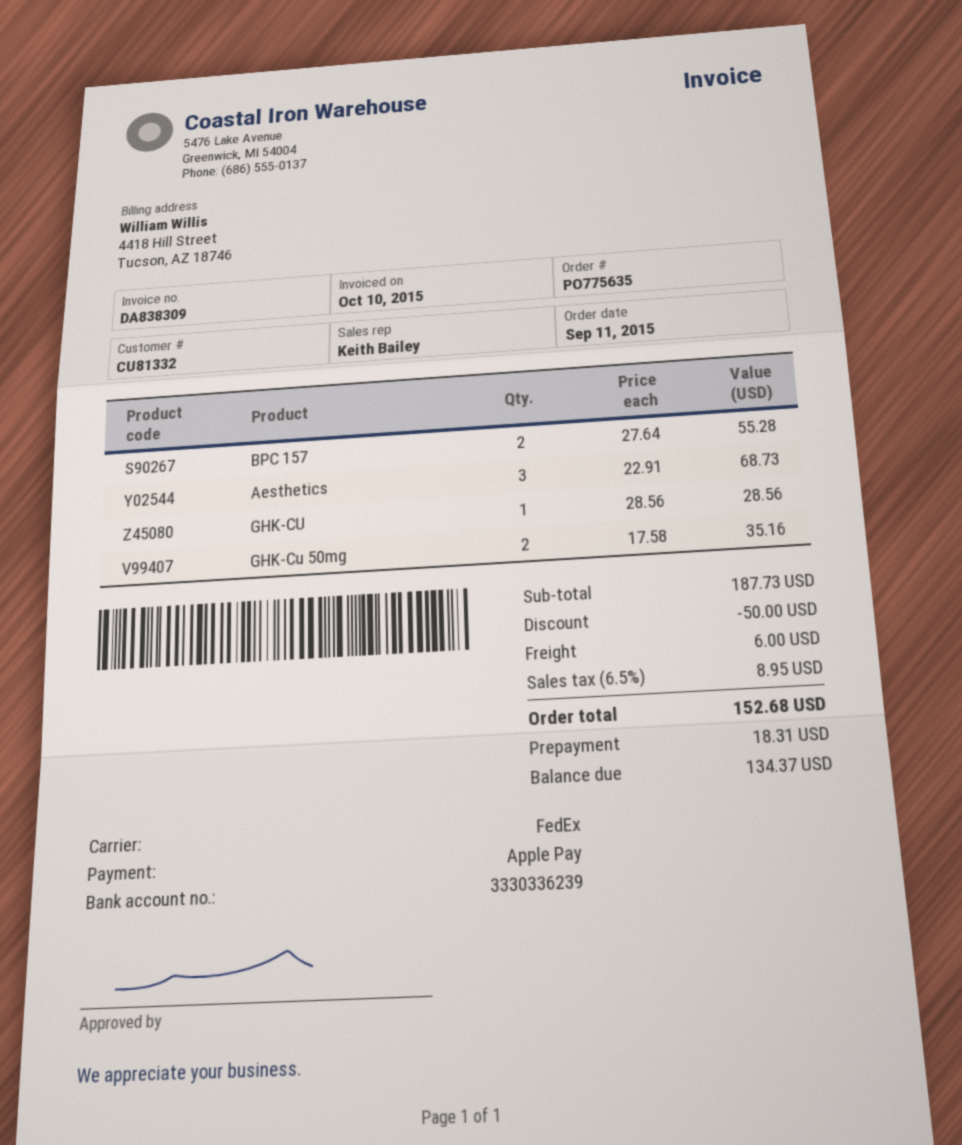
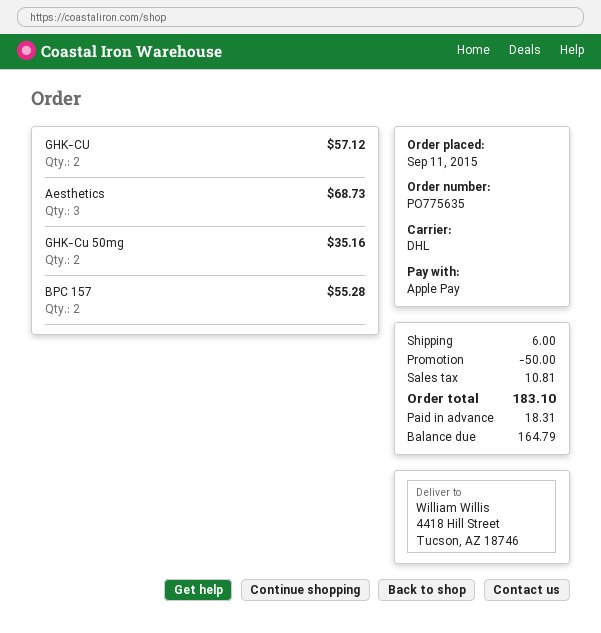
shipping method: FedEx -> DHL
GHK-CU: 1 for 28.56 -> 2 for 57.12
tax: 8.95 -> 10.81
total: 152.68 -> 183.10
balance: 134.37 -> 164.79

